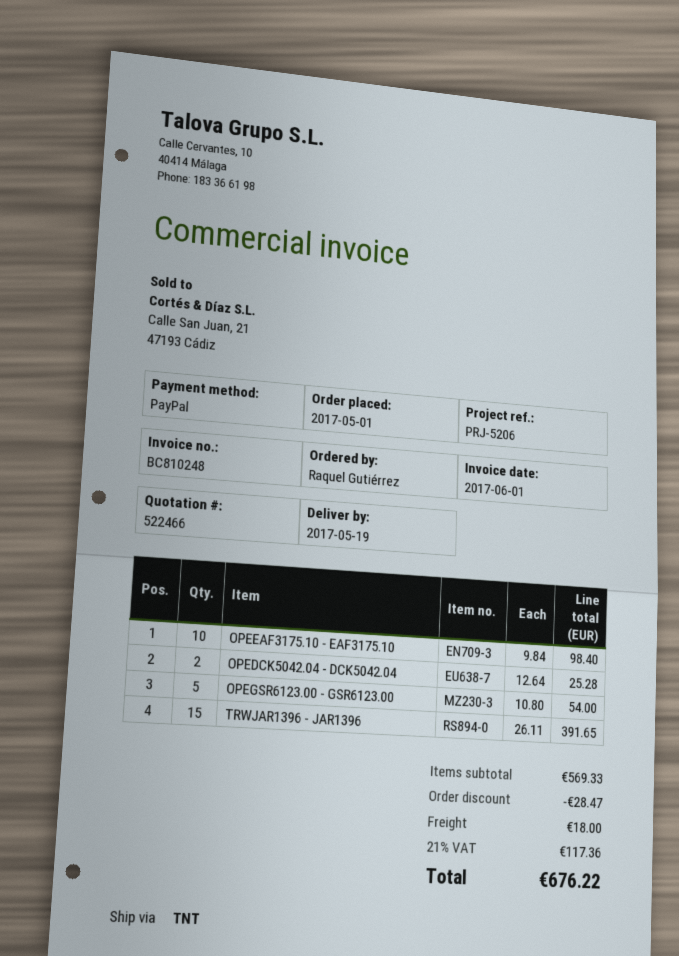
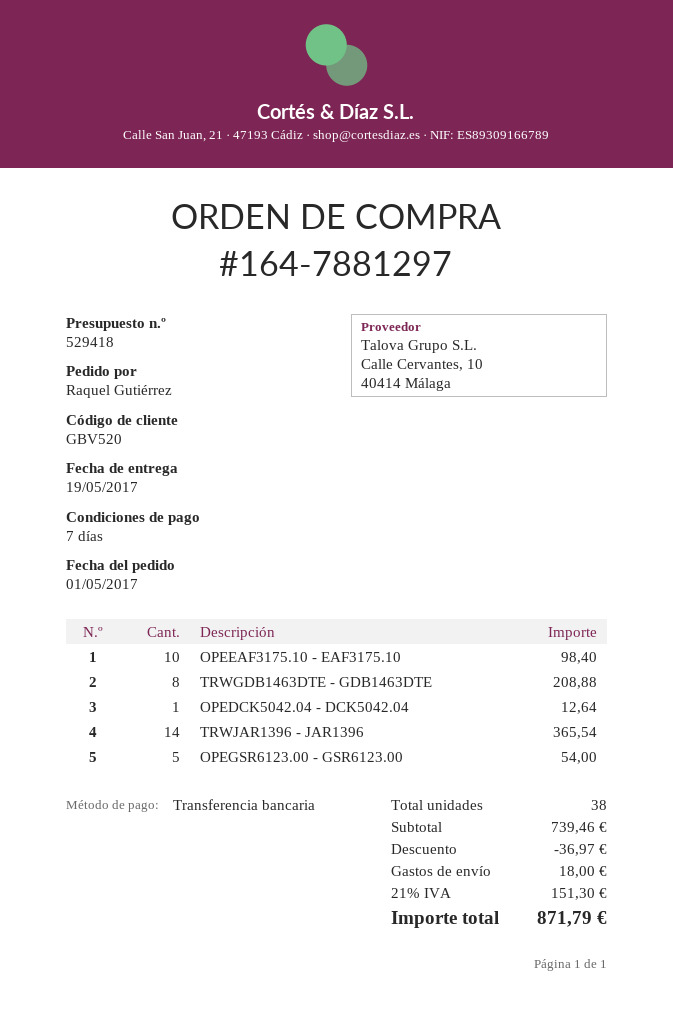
quote number: 522466 -> 529418
payment method: PayPal -> bank transfer
OPEDCK5042.04 - DCK5042.04: 2 for 25.28 -> 1 for 12.64
TRWJAR1396 - JAR1396: 15 for 391.65 -> 14 for 365.54
TRWGDB1463DTE - GDB1463DTE: none -> 8 for 208.88
subtotal: 569.33 -> 739.46
discount: 28.47 -> 36.97
tax: 21% = 117.36 -> 21% = 151.30
total: 676.22 -> 871.79

